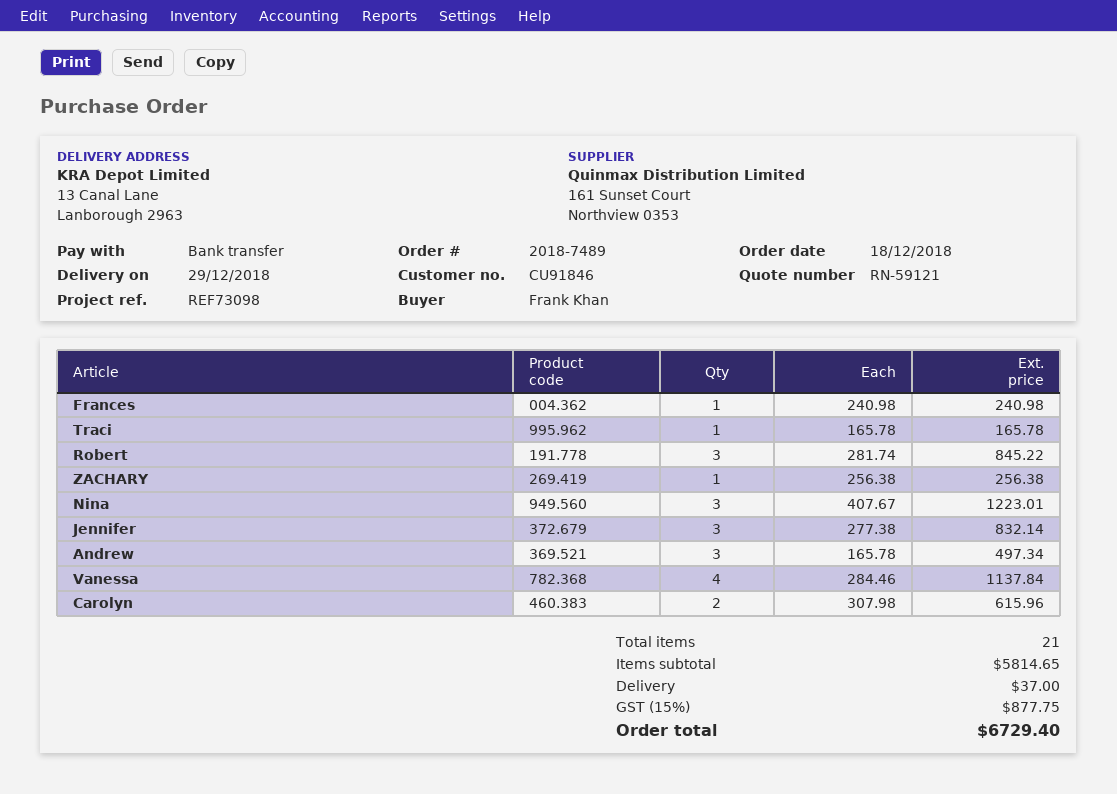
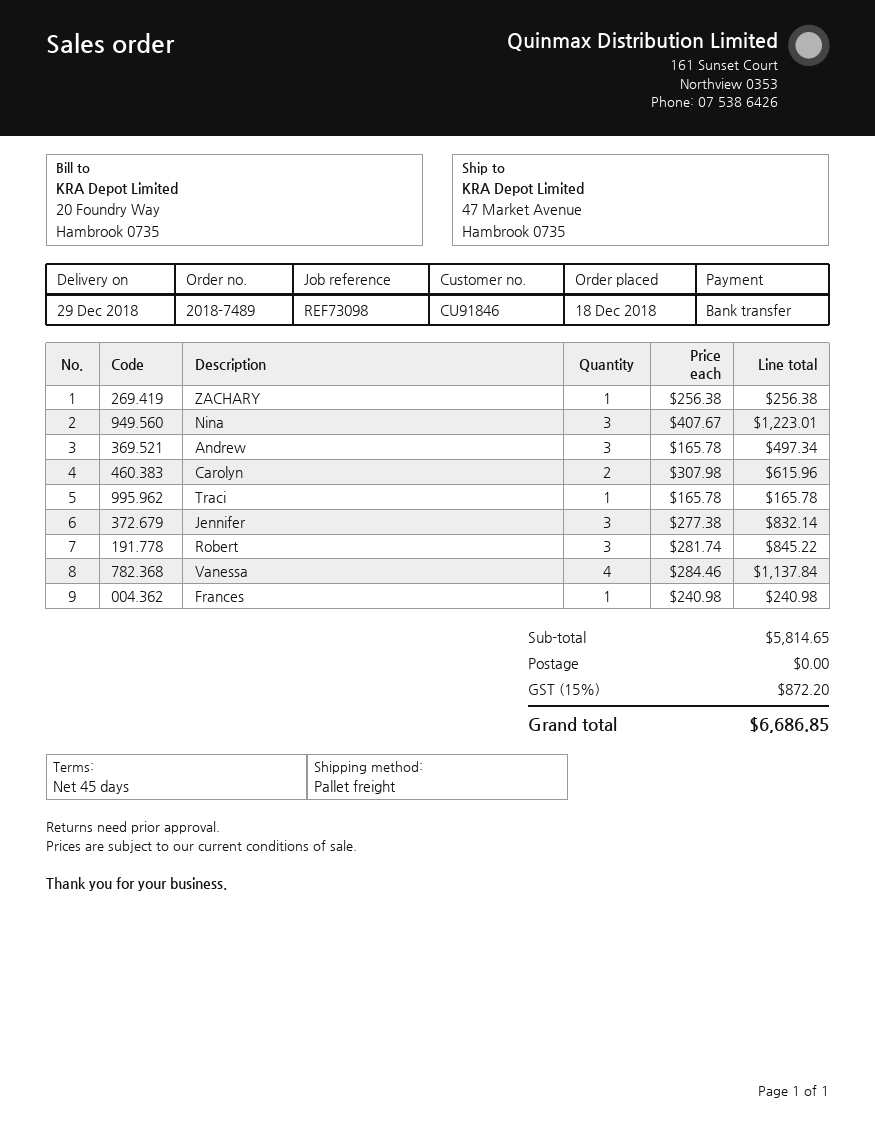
ship to: 13 Canal Lane, Lanborough 2963 -> 47 Market Avenue, Hambrook 0735
shipping: 37.00 -> 0.00
tax: 15% = 877.75 -> 15% = 872.20
total: 6729.40 -> 6686.85

